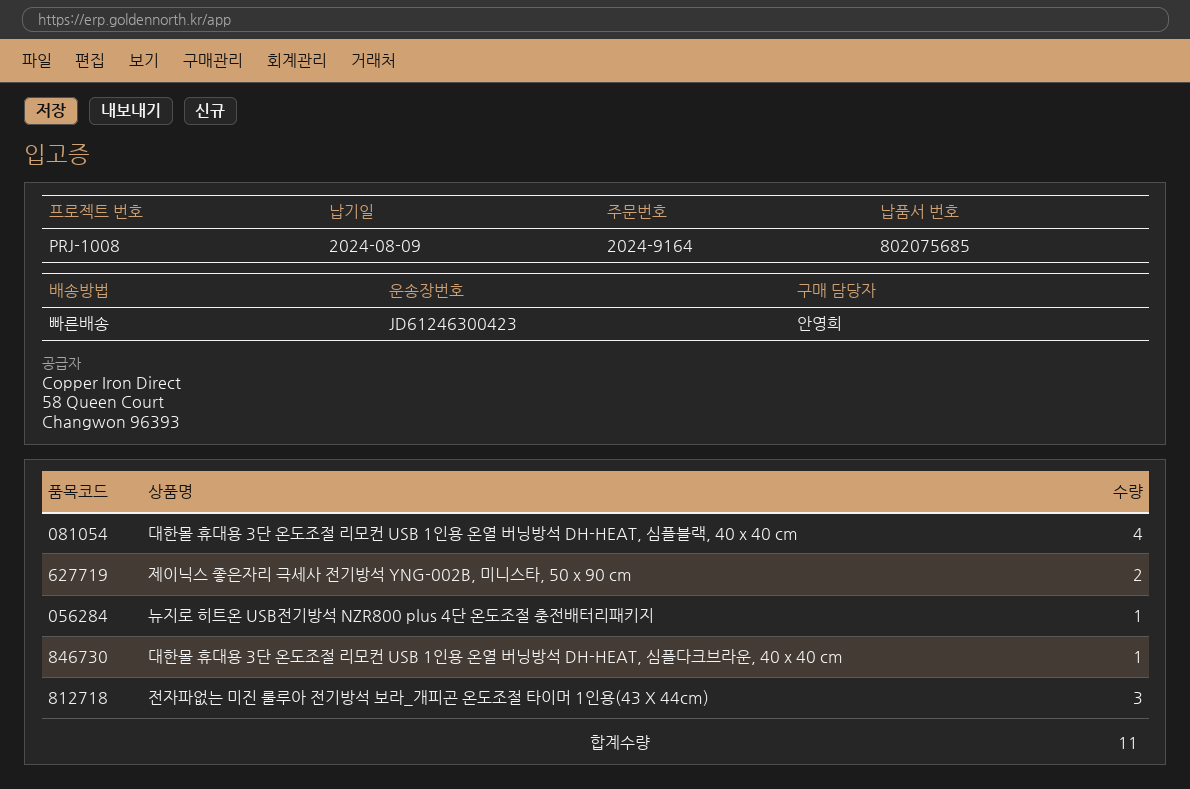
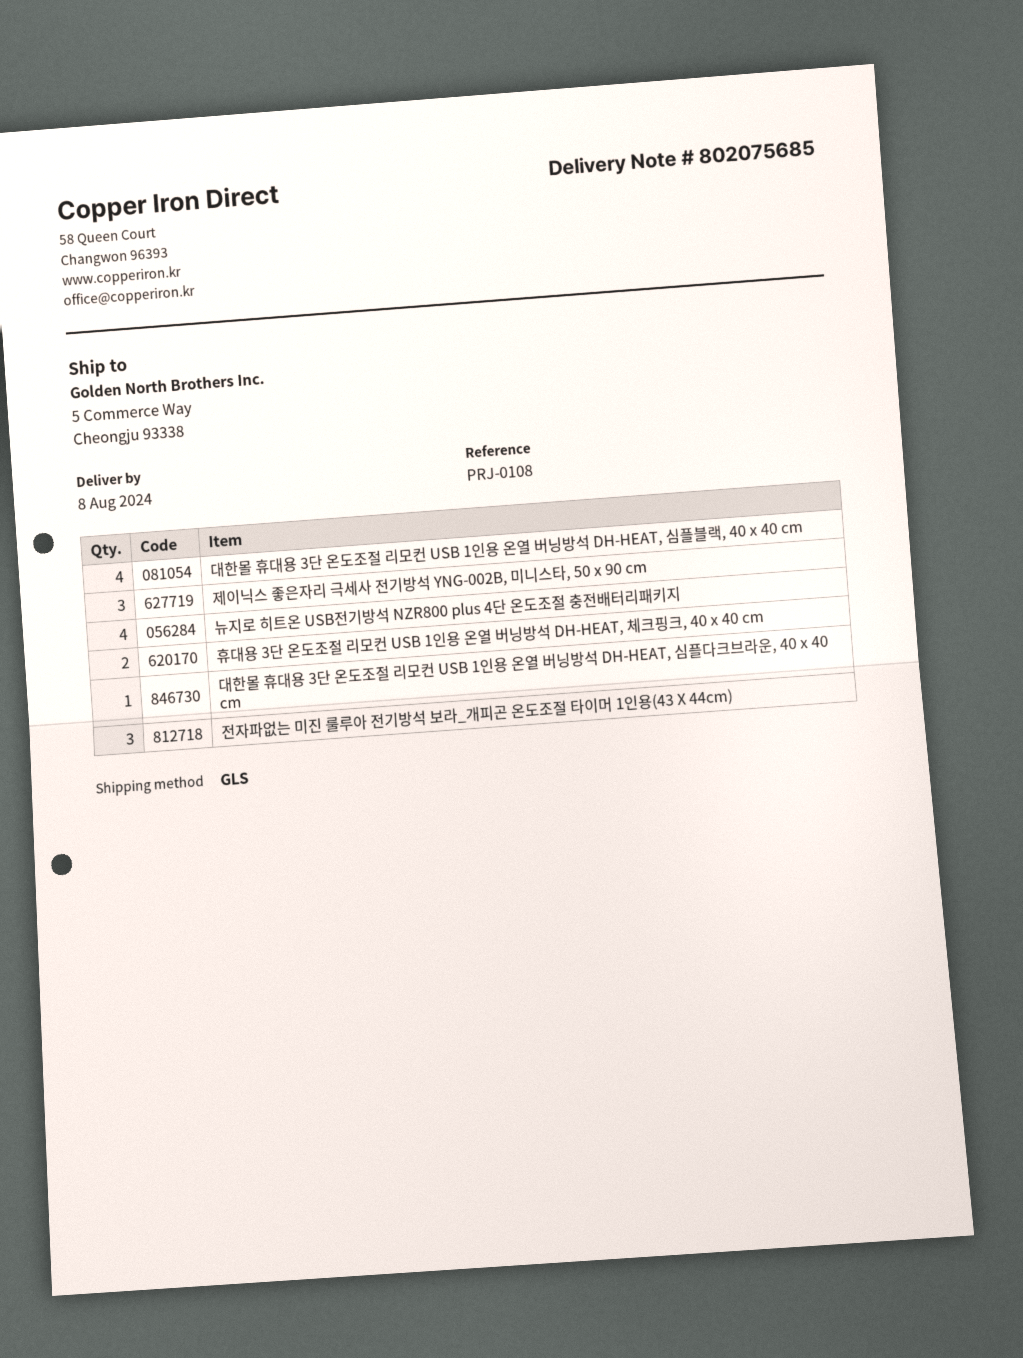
delivery date: 2024-08-09 -> 2024-08-08
reference: PRJ-1008 -> PRJ-0108
shipping method: express -> GLS
제이닉스 좋은자리 극세사 전기방석 YNG-002B, 미니스타, 50 x 90 cm: 2 -> 3
뉴지로 히트온 USB전기방석 NZR800 plus 4단 온도조절 충전배터리패키지: 1 -> 4
휴대용 3단 온도조절 리모컨 USB 1인용 온열 버닝방석 DH-HEAT, 체크핑크, 40 x 40 cm: none -> 2

